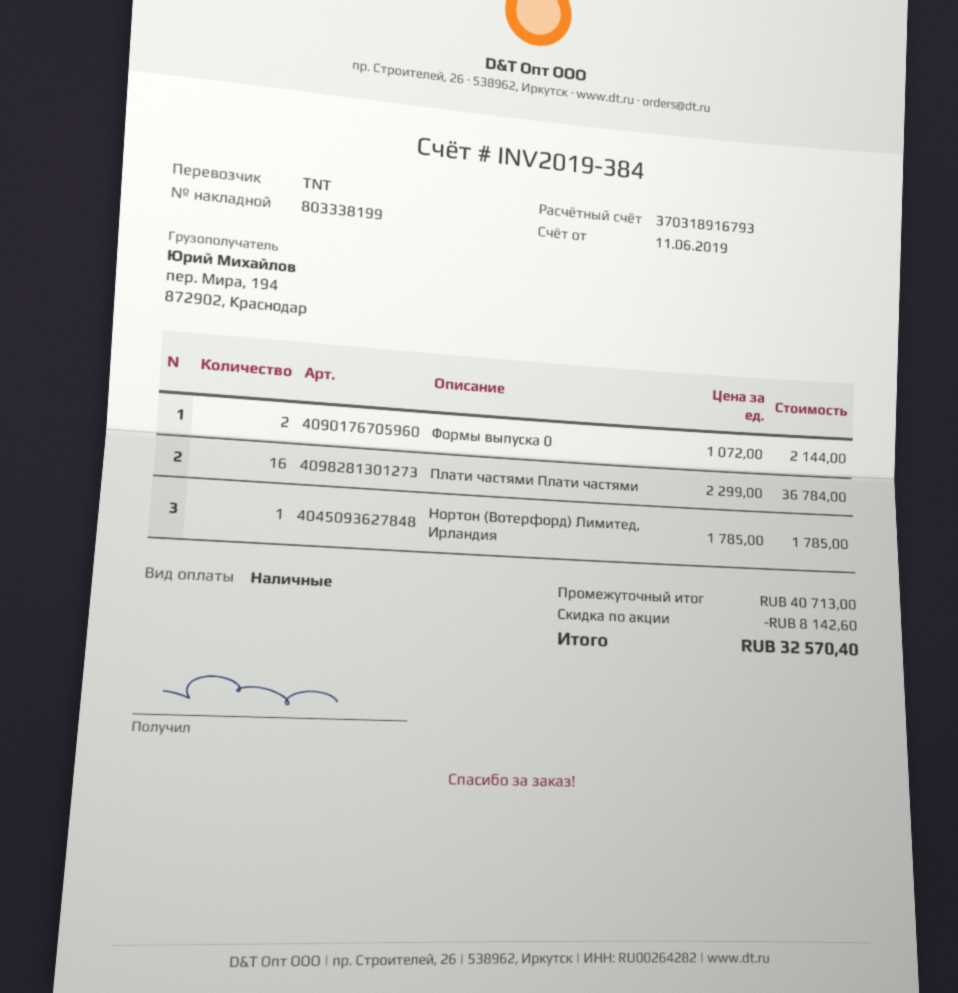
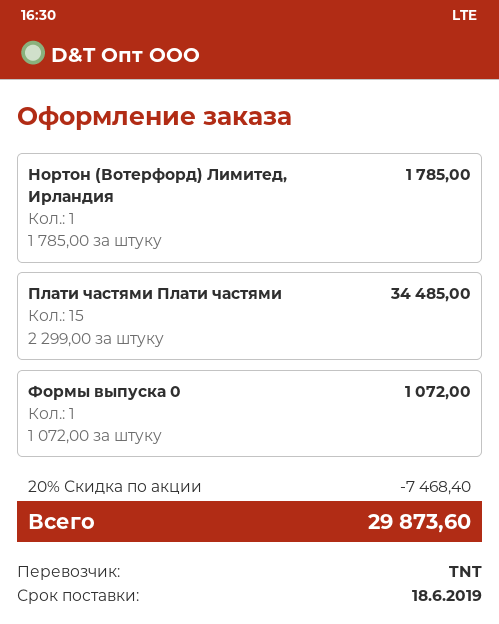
Формы выпуска 0: 2 x 1072.00 = 2144.00 -> 1 x 1072.00 = 1072.00
Плати частями Плати частями: 16 x 2299.00 = 36784.00 -> 15 x 2299.00 = 34485.00
discount: 8142.60 -> 7468.40
total: 32570.40 -> 29873.60

